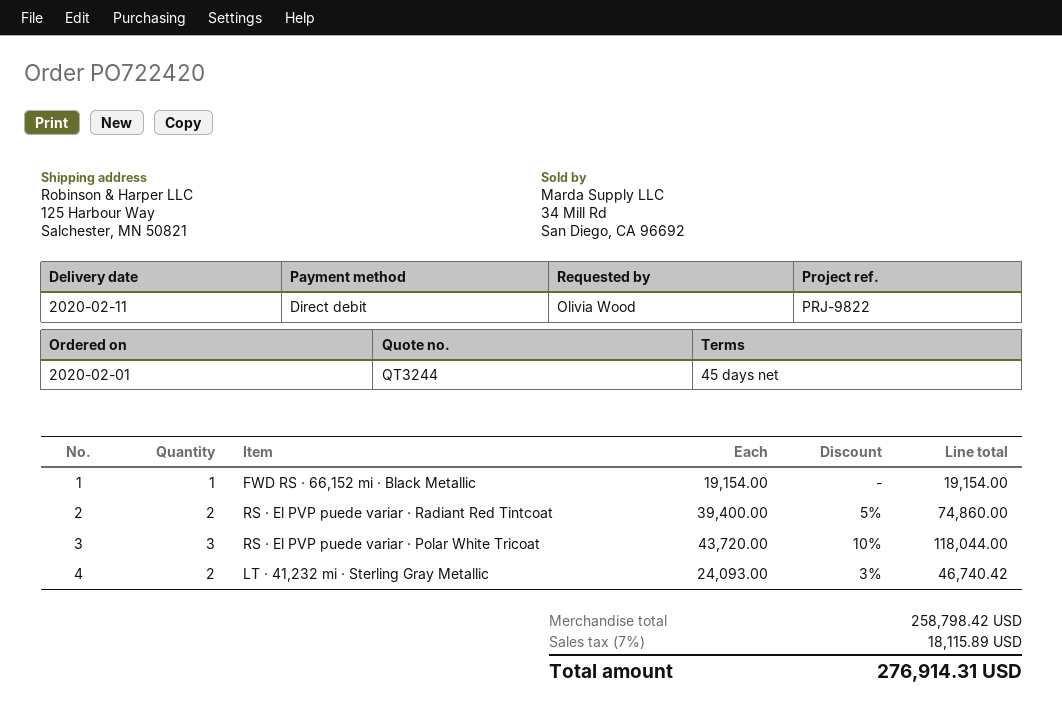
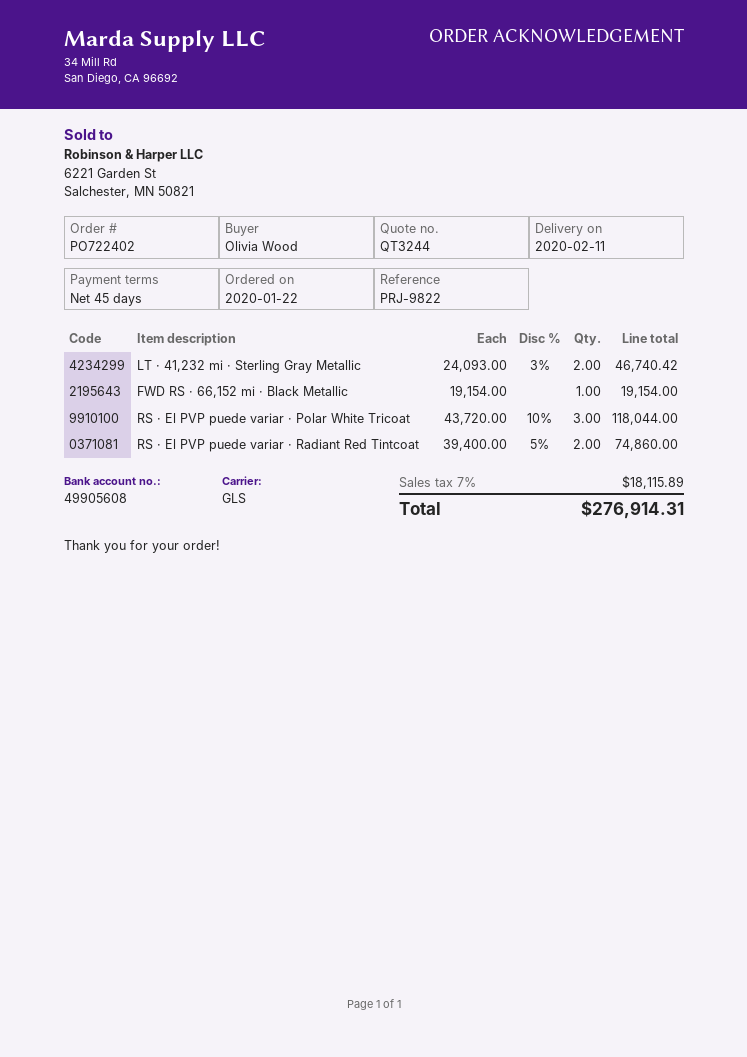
order number: PO722420 -> PO722402
order date: 2020-02-01 -> 2020-01-22

